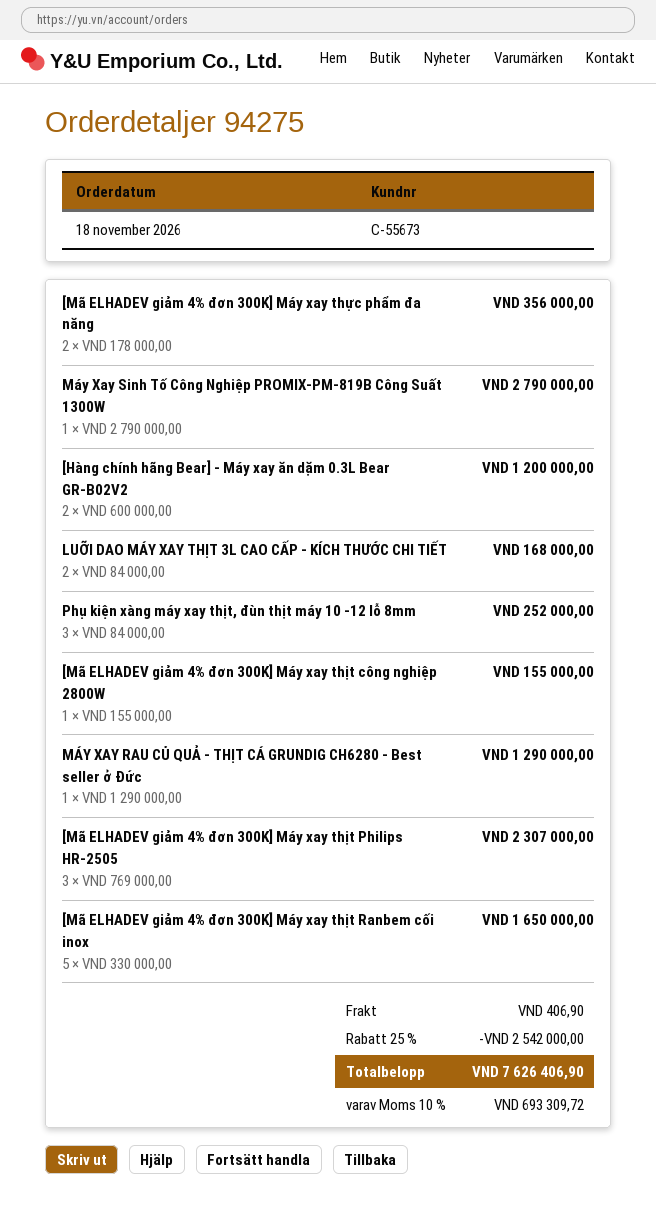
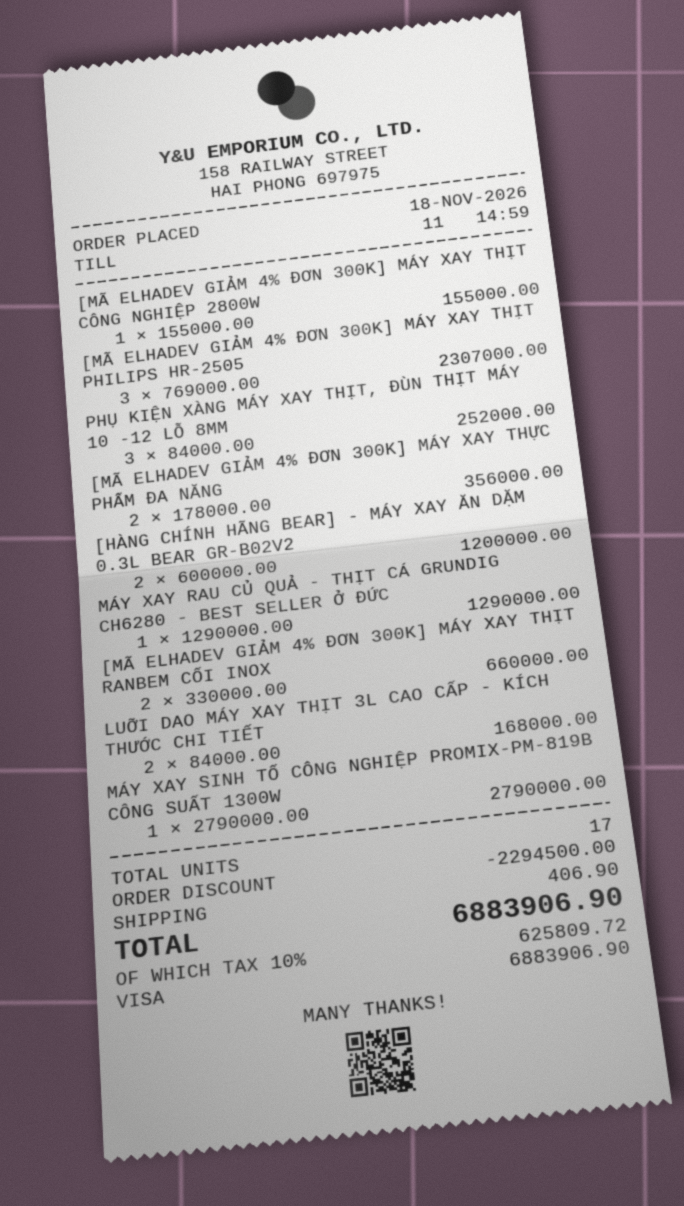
[Mã ELHADEV giảm 4% đơn 300K] Máy xay thịt Ranbem cối inox: 5 x 330000.00 = 1650000.00 -> 2 x 330000.00 = 660000.00
discount: 2542000.00 -> 2294500.00
tax: 10% = 693309.72 -> 10% = 625809.72
total: 7626406.90 -> 6883906.90

